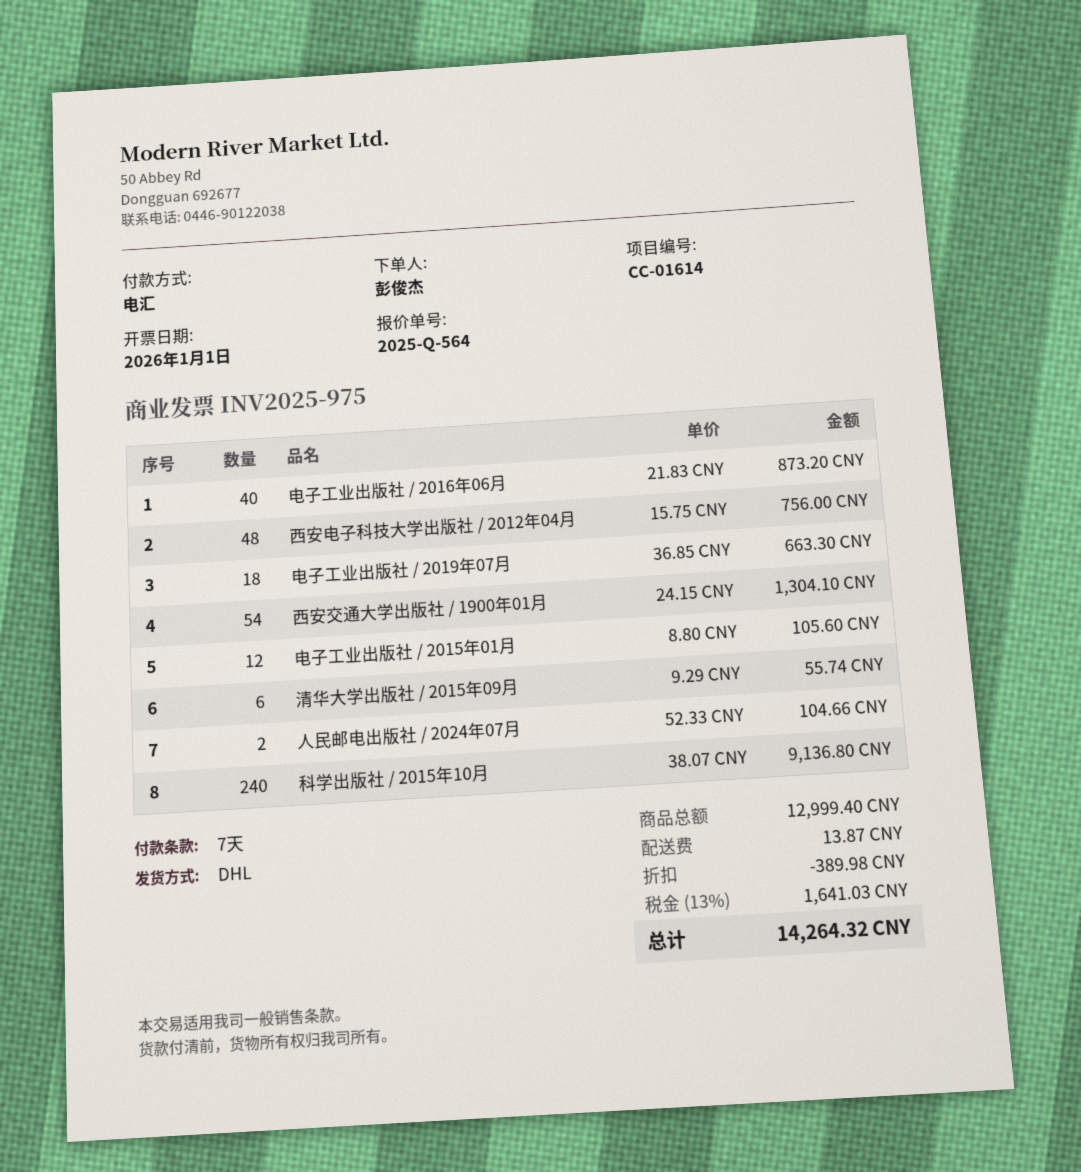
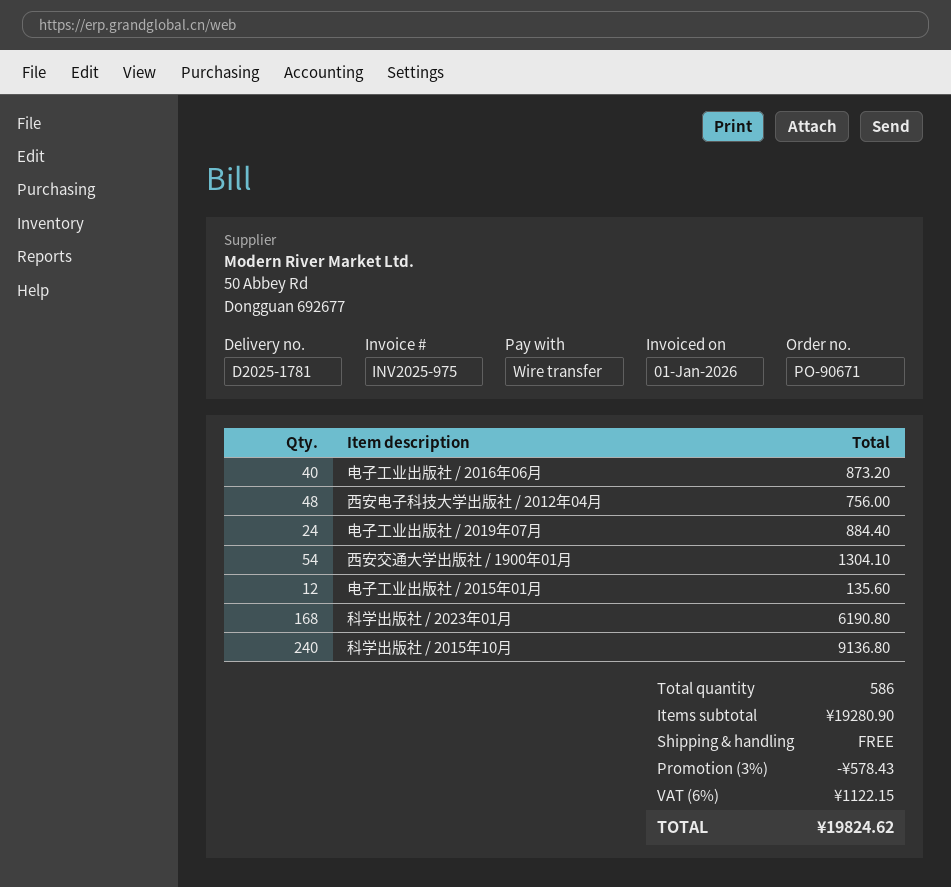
电子工业出版社 / 2019年07月: 18 for 663.30 -> 24 for 884.40
电子工业出版社 / 2015年01月: 12 for 105.60 -> 12 for 135.60
清华大学出版社 / 2015年09月: 6 for 55.74 -> none
人民邮电出版社 / 2024年07月: 2 for 104.66 -> none
科学出版社 / 2023年01月: none -> 168 for 6190.80
subtotal: 12999.40 -> 19280.90
discount: 389.98 -> 578.43
shipping: 13.87 -> 0.00
tax: 13% = 1641.03 -> 6% = 1122.15
total: 14264.32 -> 19824.62

